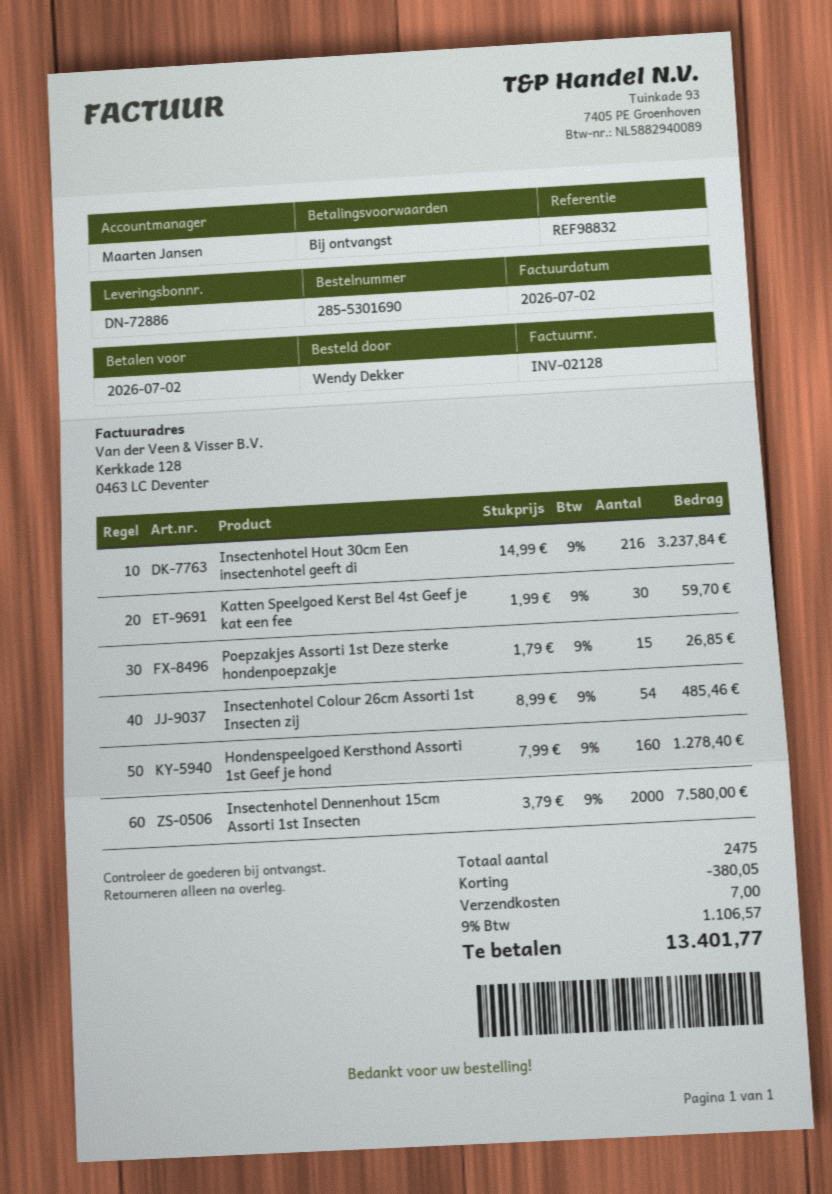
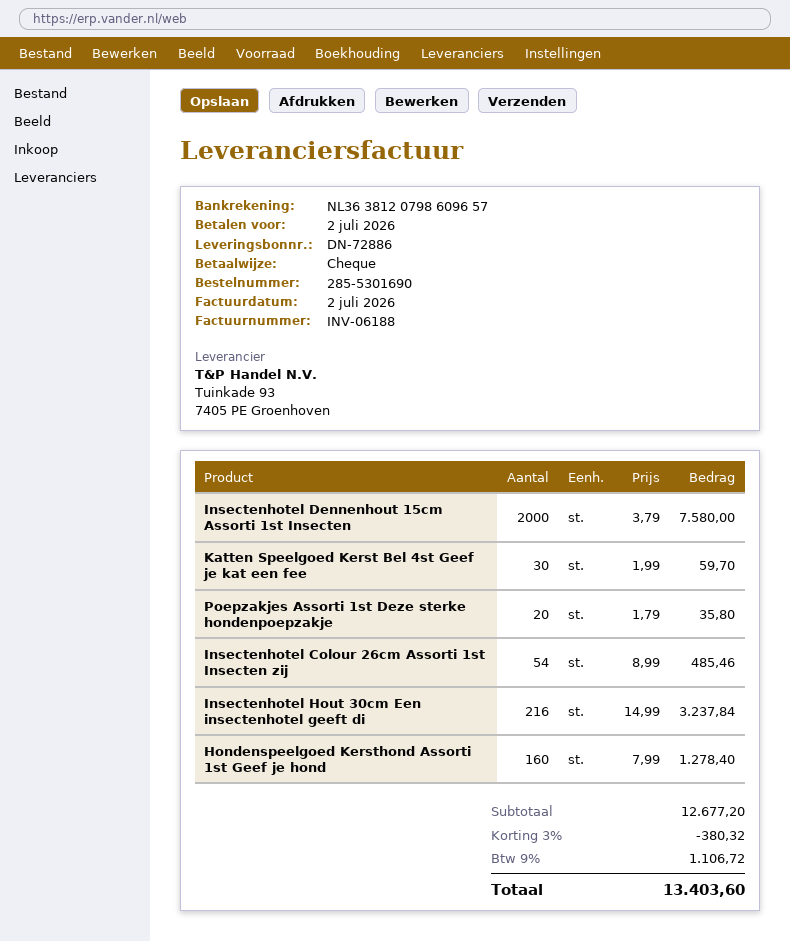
invoice number: INV-02128 -> INV-06188
Poepzakjes Assorti 1st Deze sterke hondenpoepzakje: 15 x 1.79 = 26.85 -> 20 x 1.79 = 35.80
discount: 380.05 -> 380.32
shipping: 7.00 -> none
tax: 9% = 1106.57 -> 9% = 1106.72
total: 13401.77 -> 13403.60

